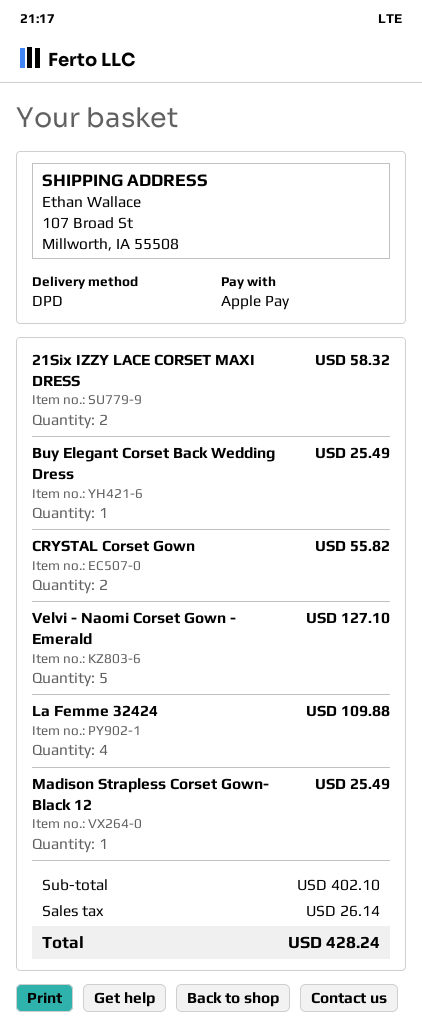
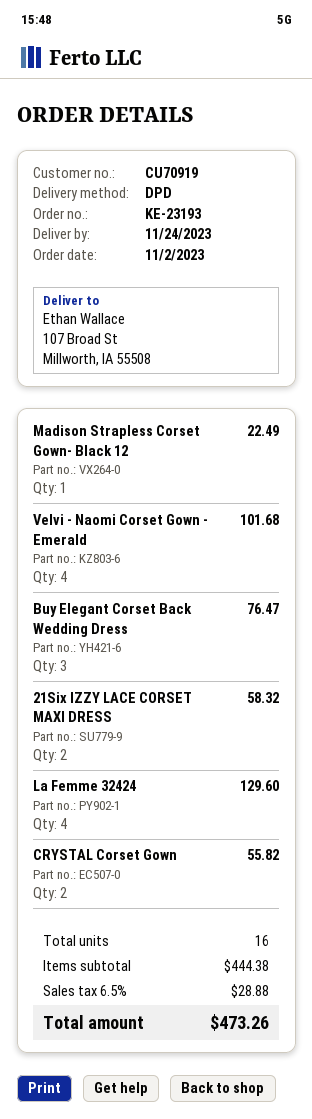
Buy Elegant Corset Back Wedding Dress: 1 for 25.49 -> 3 for 76.47
Velvi - Naomi Corset Gown - Emerald: 5 for 127.10 -> 4 for 101.68
La Femme 32424: 4 for 109.88 -> 4 for 129.60
Madison Strapless Corset Gown- Black 12: 1 for 25.49 -> 1 for 22.49
subtotal: 402.10 -> 444.38
tax: 26.14 -> 28.88
total: 428.24 -> 473.26

